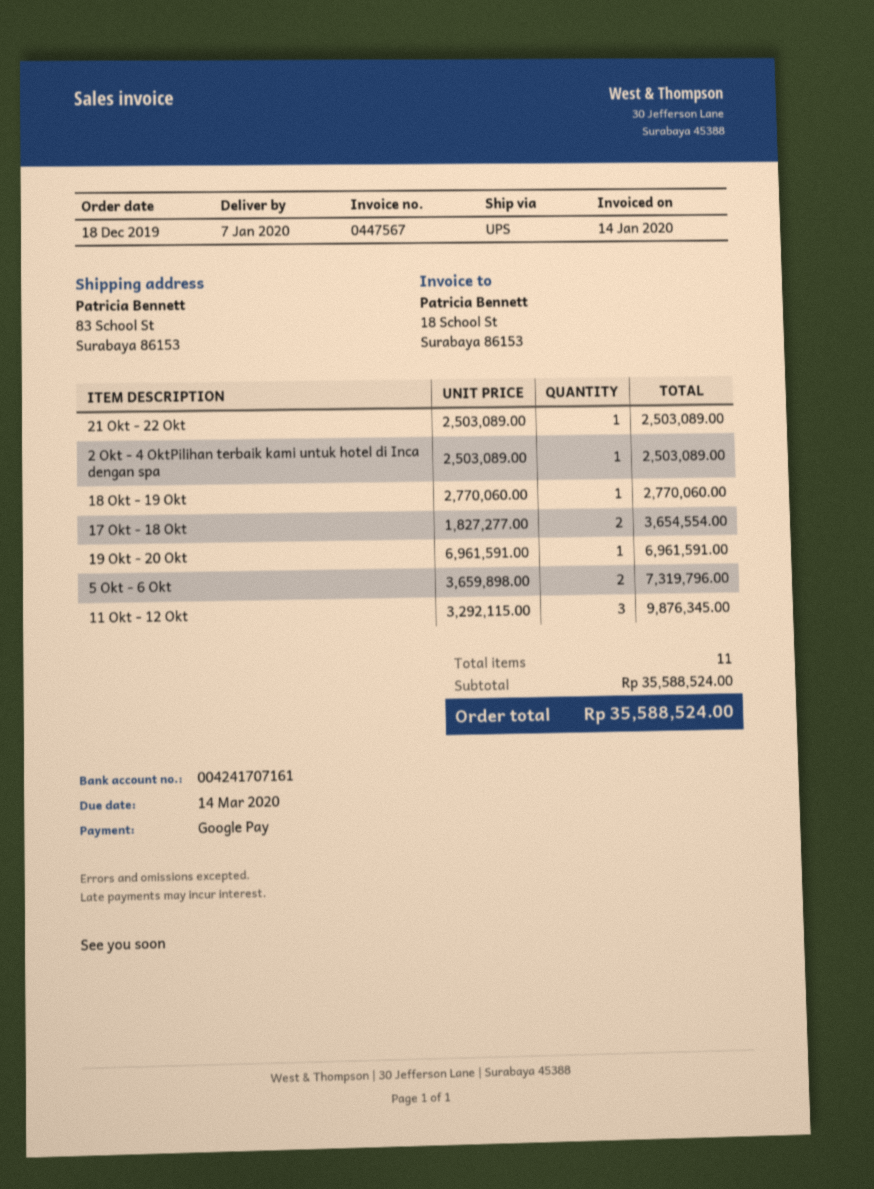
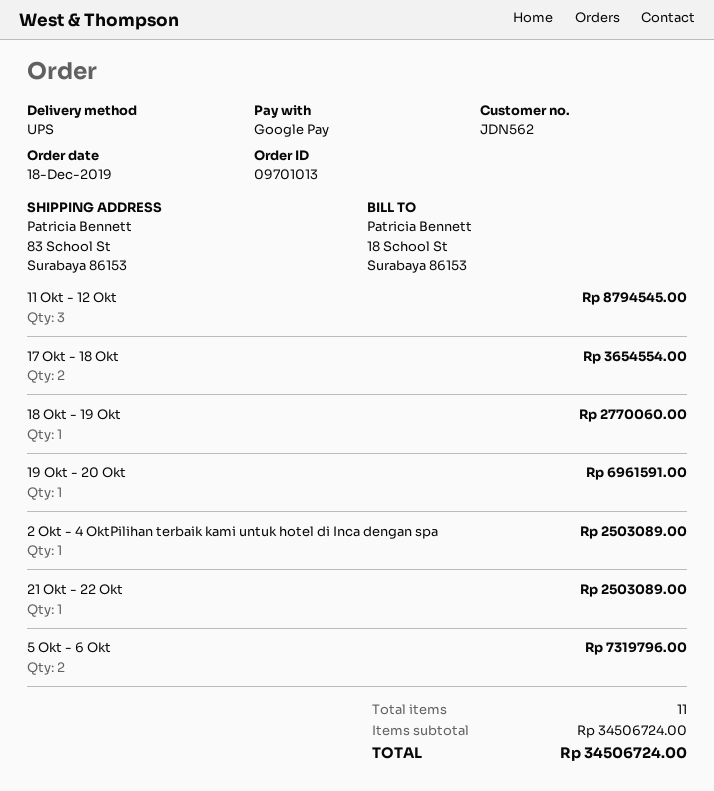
11 Okt - 12 Okt: 3 for 9876345.00 -> 3 for 8794545.00
subtotal: 35588524.00 -> 34506724.00
total: 35588524.00 -> 34506724.00

